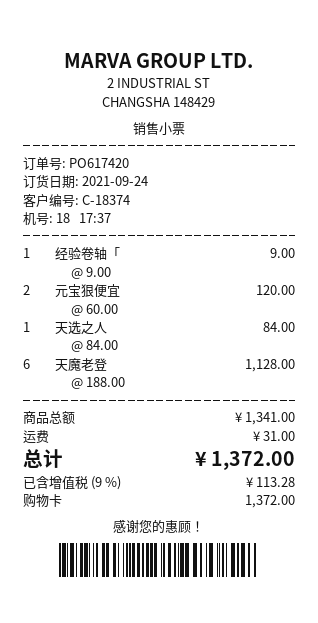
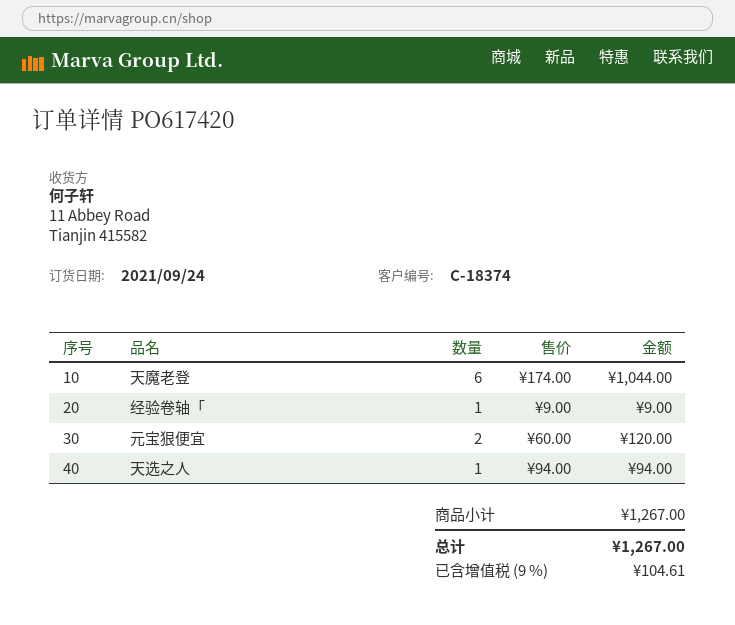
天选之人: 1 x 84.00 = 84.00 -> 1 x 94.00 = 94.00
天魔老登: 6 x 188.00 = 1128.00 -> 6 x 174.00 = 1044.00
subtotal: 1341.00 -> 1267.00
shipping: 31.00 -> none
tax: 9% = 113.28 -> 9% = 104.61
total: 1372.00 -> 1267.00

